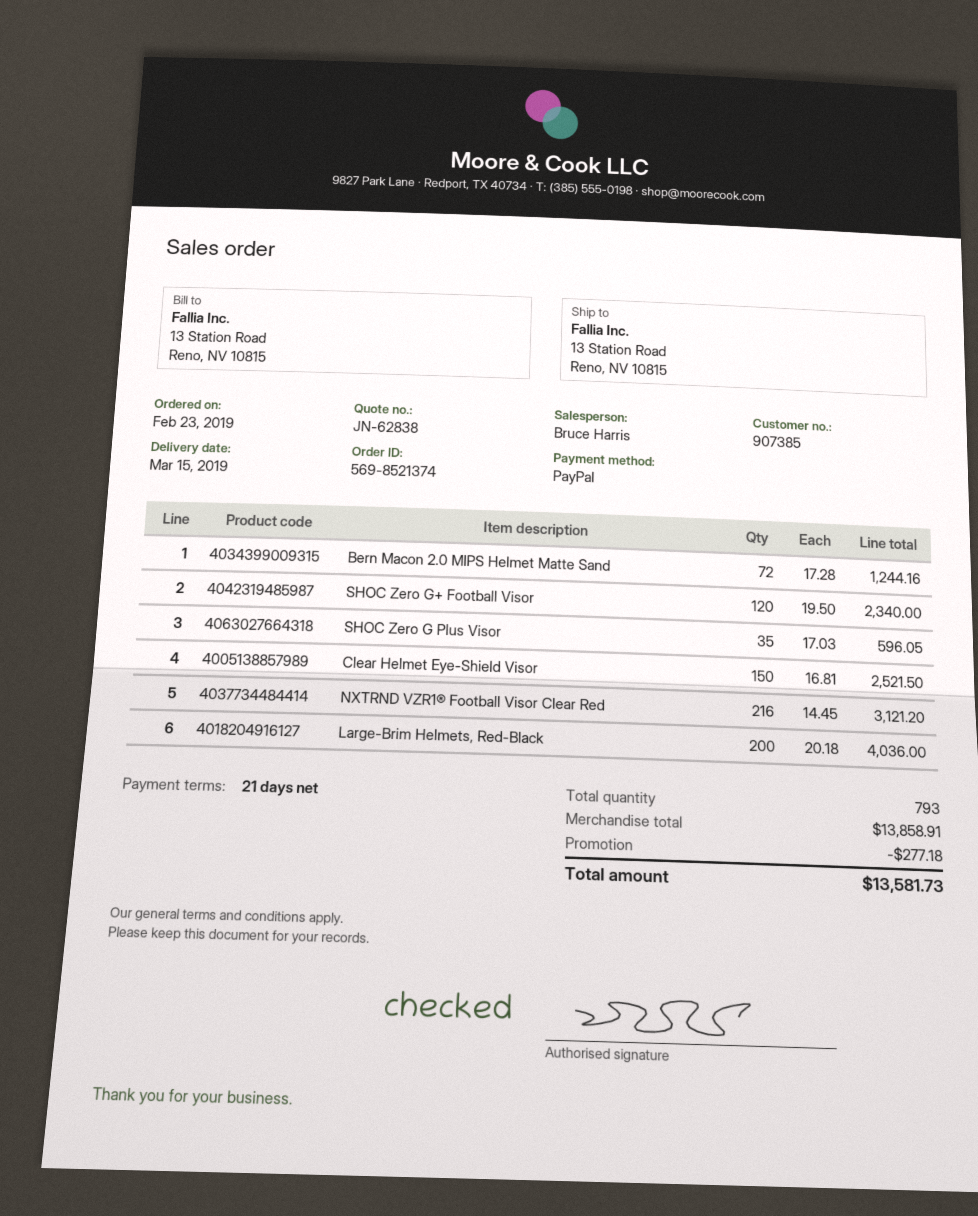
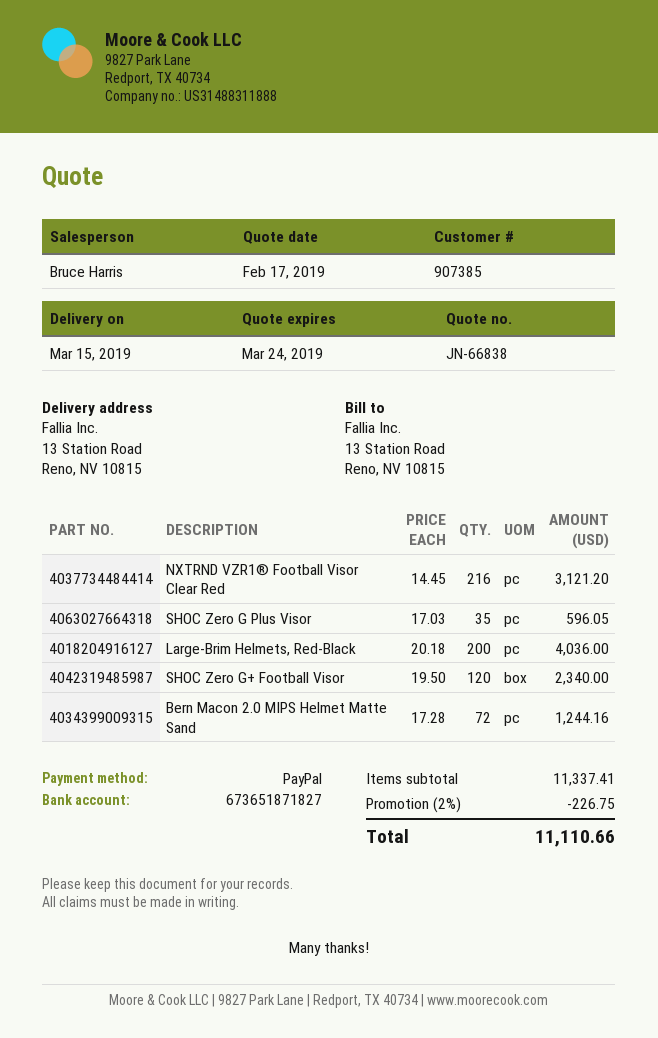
quote number: JN-62838 -> JN-66838
Clear Helmet Eye-Shield Visor: 150 x 16.81 = 2521.50 -> none
subtotal: 13858.91 -> 11337.41
discount: 277.18 -> 226.75
total: 13581.73 -> 11110.66

